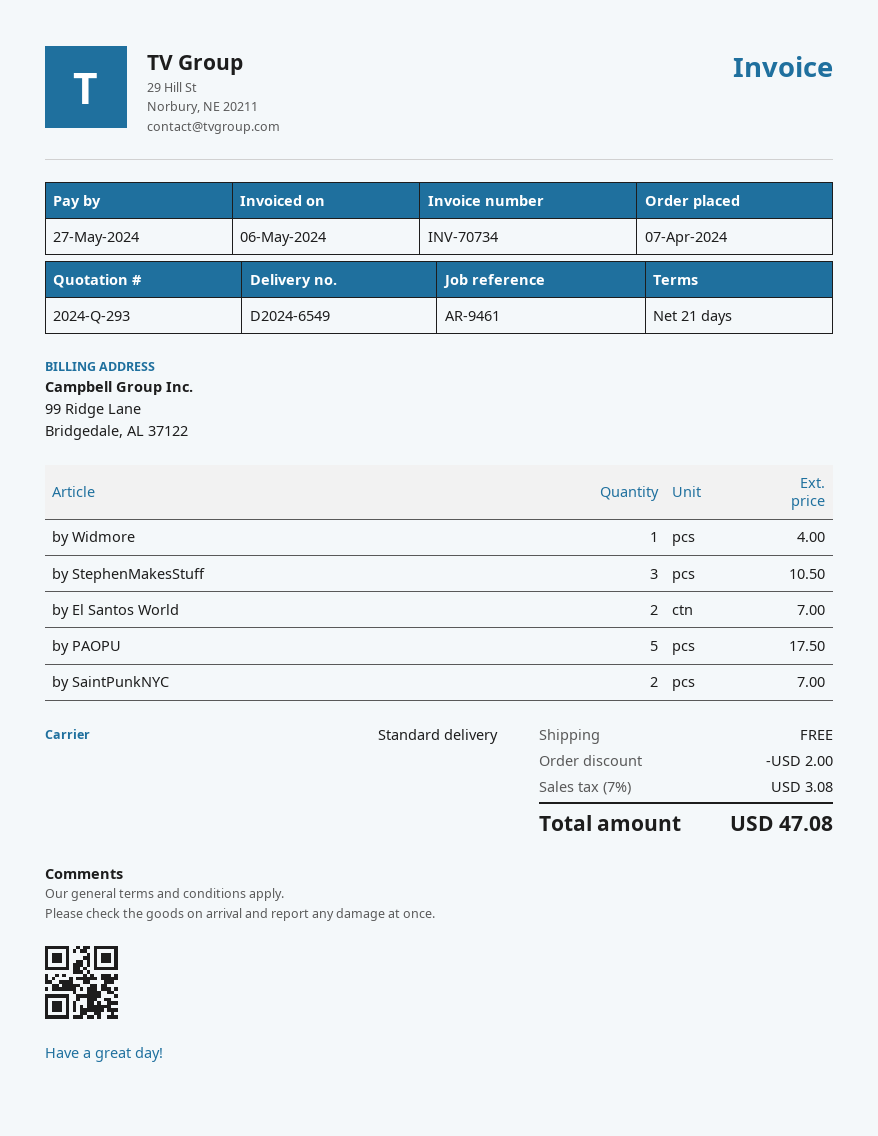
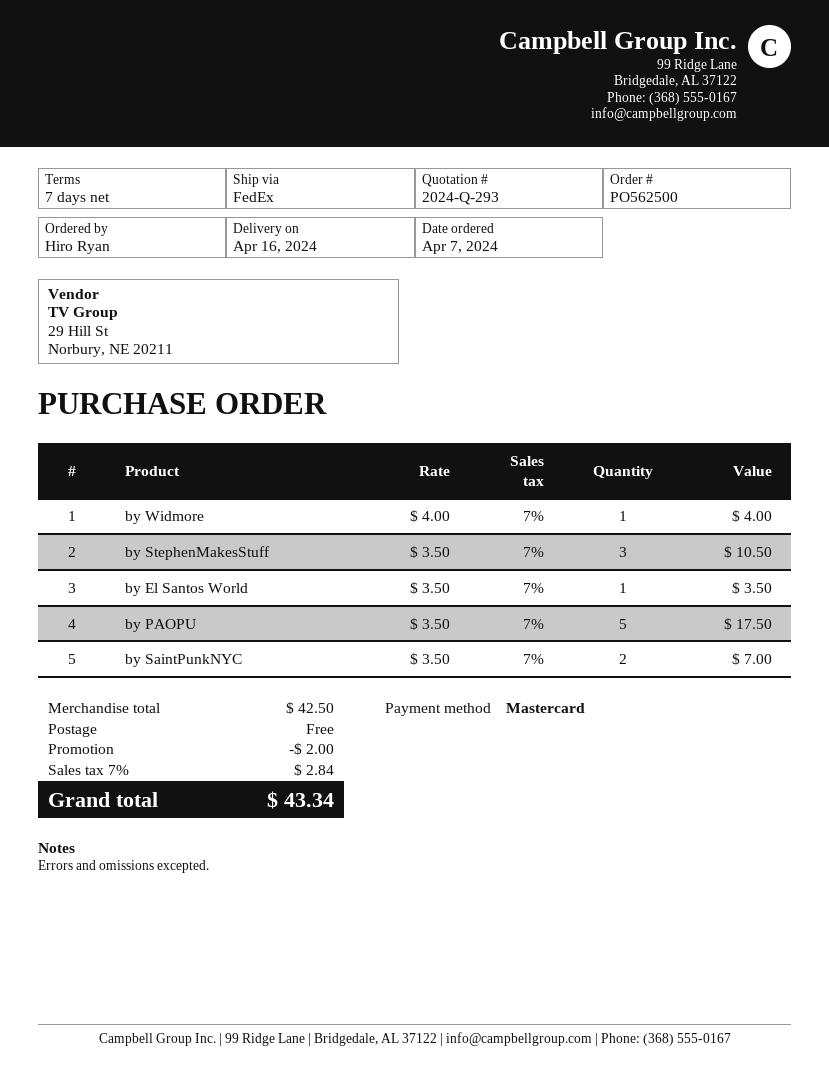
payment terms: 21 days -> 7 days
shipping method: standard -> FedEx
by El Santos World: 2 for 7.00 -> 1 for 3.50
tax: 7% = 3.08 -> 7% = 2.84
total: 47.08 -> 43.34

